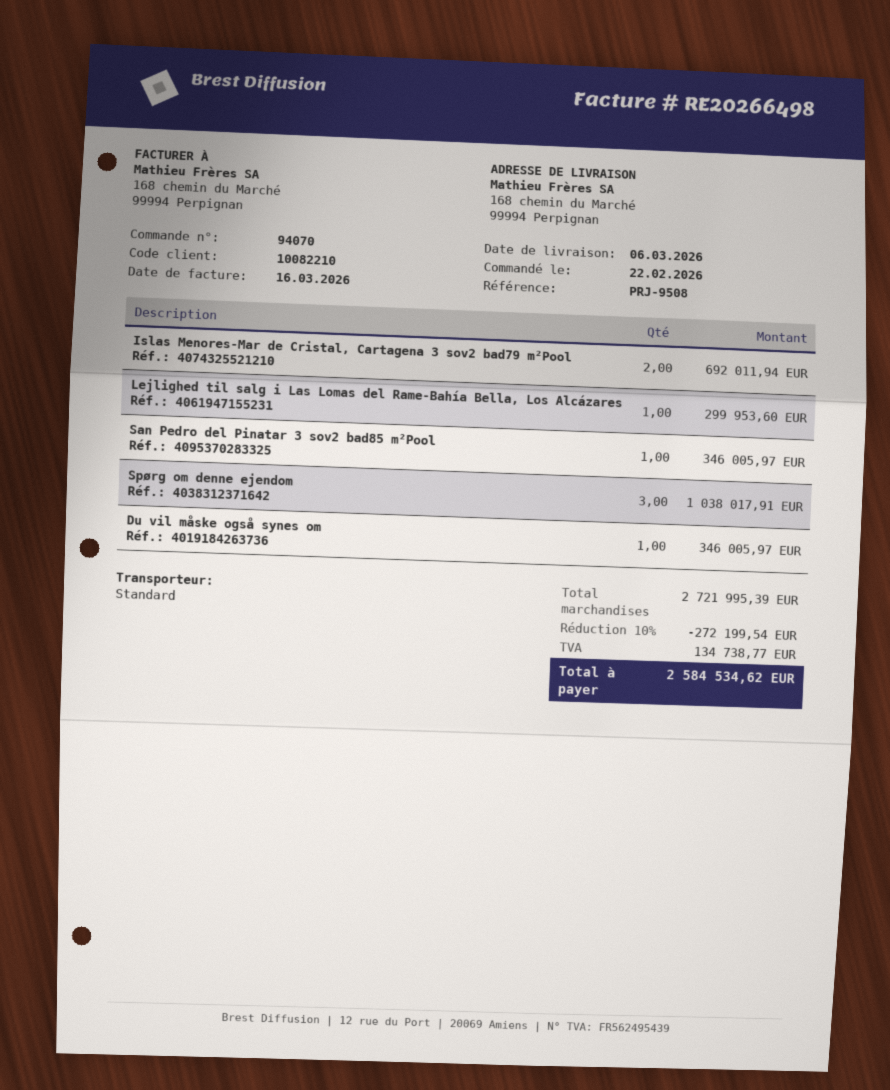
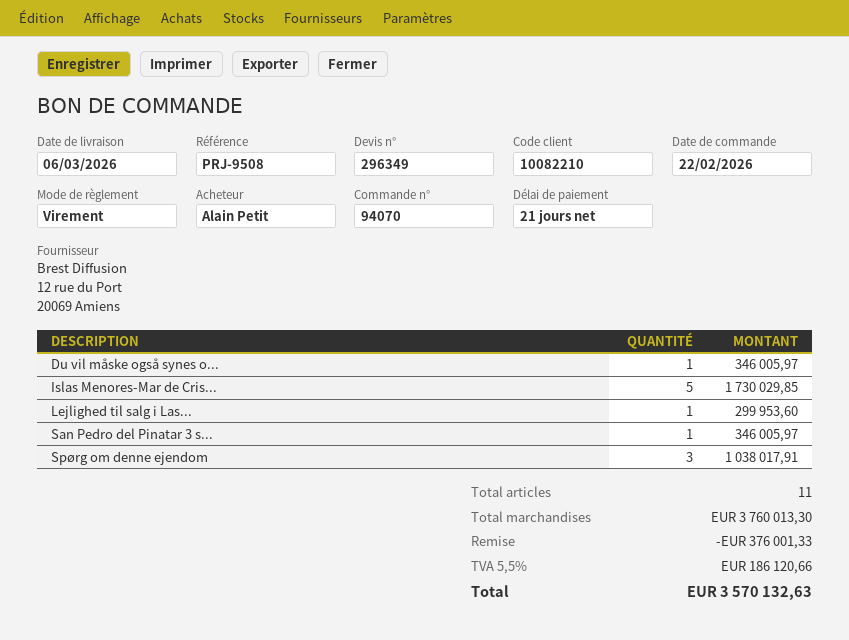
Islas Menores-Mar de Cristal, Cartagena 3 sov2 bad79 m²Pool: 2 for 692011.94 -> 5 for 1730029.85
subtotal: 2721995.39 -> 3760013.30
discount: 272199.54 -> 376001.33
tax: 134738.77 -> 186120.66
total: 2584534.62 -> 3570132.63

